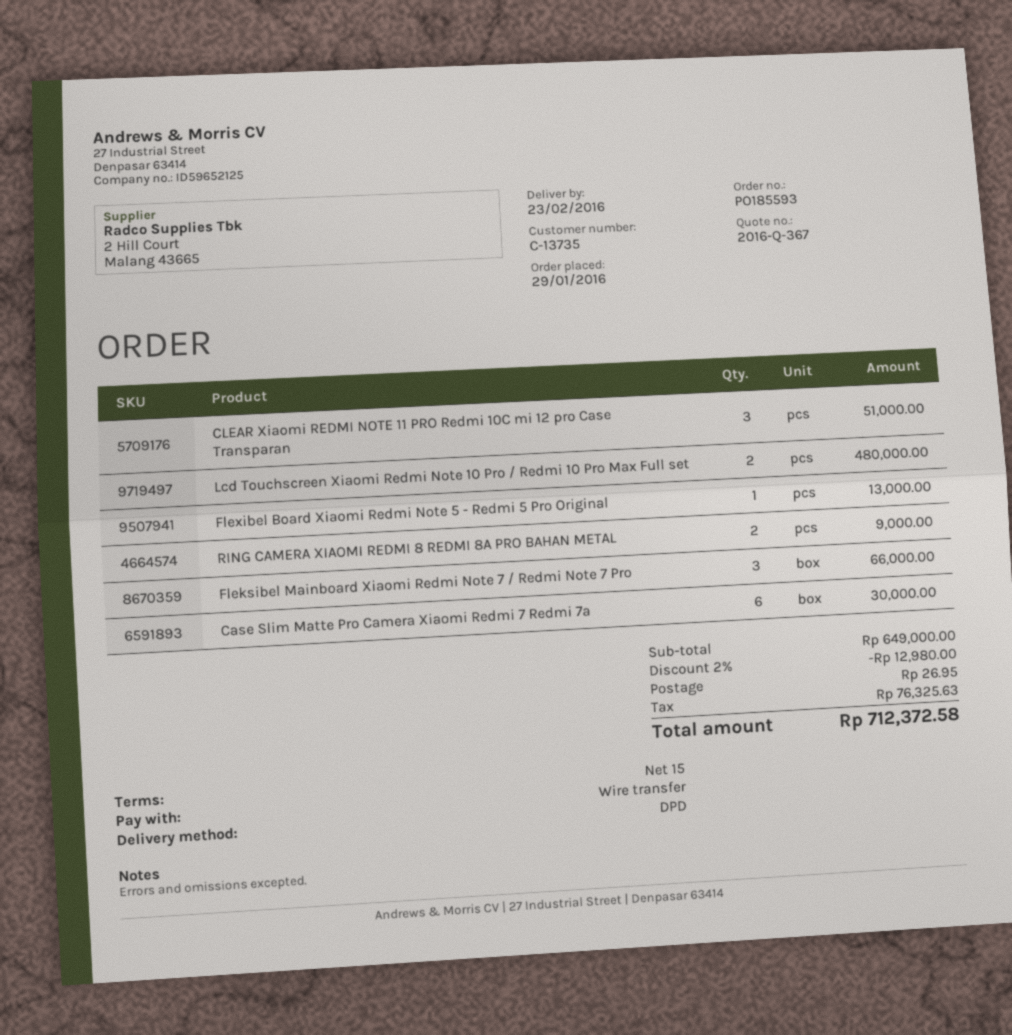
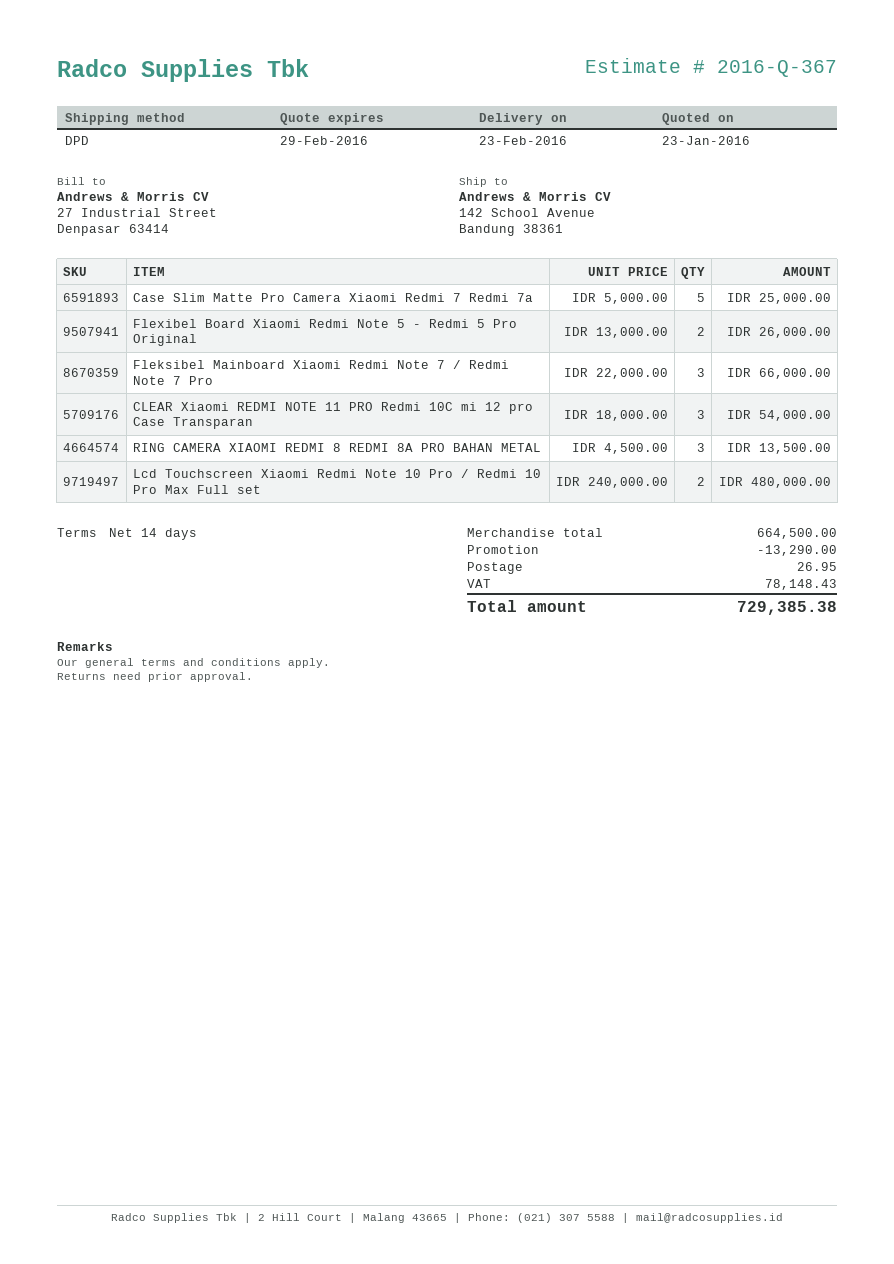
payment terms: 15 days -> 14 days
CLEAR Xiaomi REDMI NOTE 11 PRO Redmi 10C mi 12 pro Case Transparan: 3 for 51000.00 -> 3 for 54000.00
Flexibel Board Xiaomi Redmi Note 5 - Redmi 5 Pro Original: 1 for 13000.00 -> 2 for 26000.00
RING CAMERA XIAOMI REDMI 8 REDMI 8A PRO BAHAN METAL: 2 for 9000.00 -> 3 for 13500.00
Case Slim Matte Pro Camera Xiaomi Redmi 7 Redmi 7a: 6 for 30000.00 -> 5 for 25000.00
subtotal: 649000.00 -> 664500.00
discount: 12980.00 -> 13290.00
tax: 76325.63 -> 78148.43
total: 712372.58 -> 729385.38

